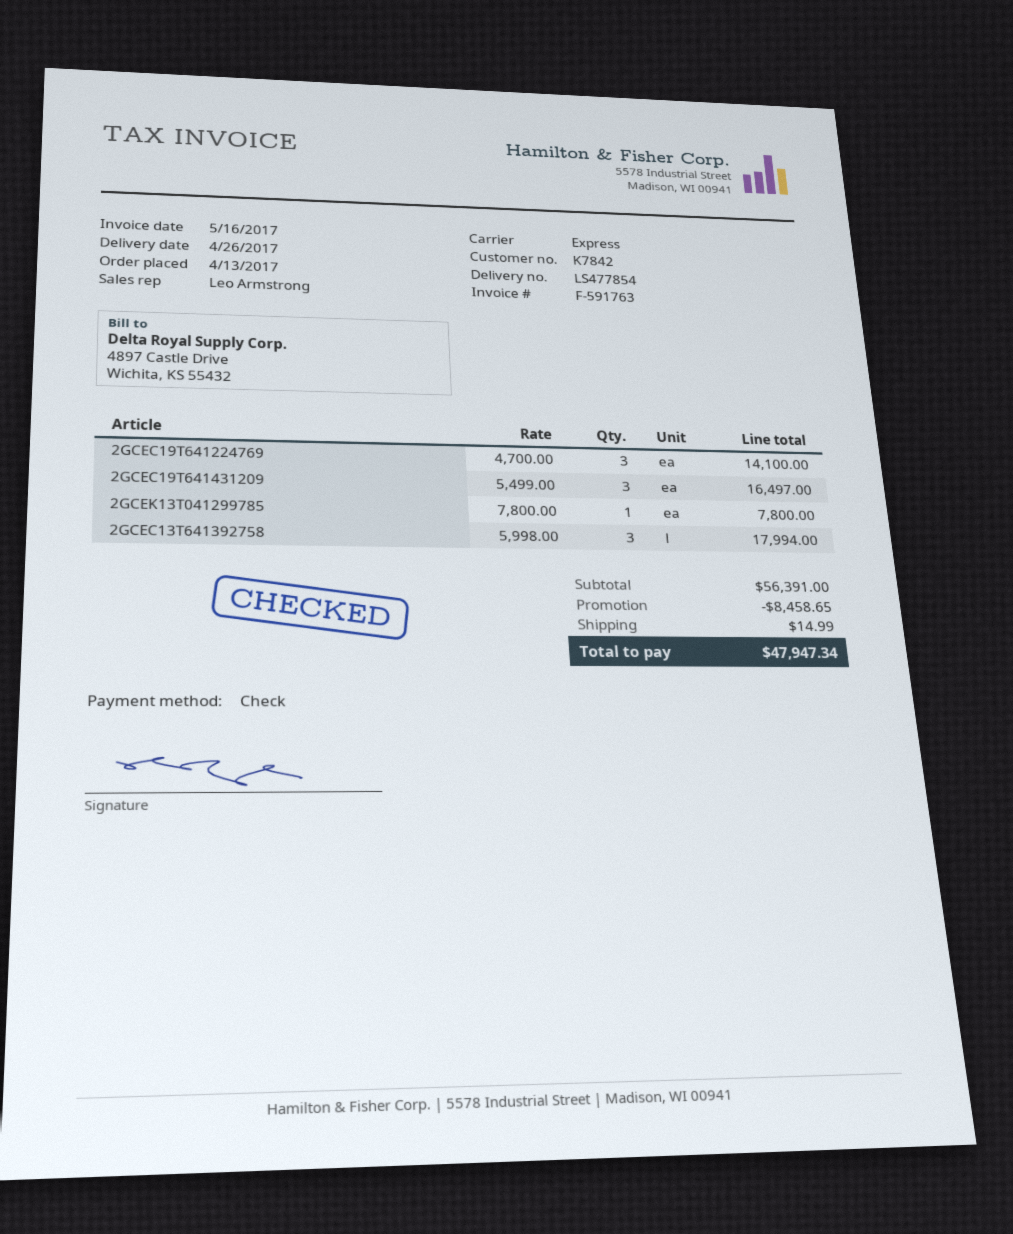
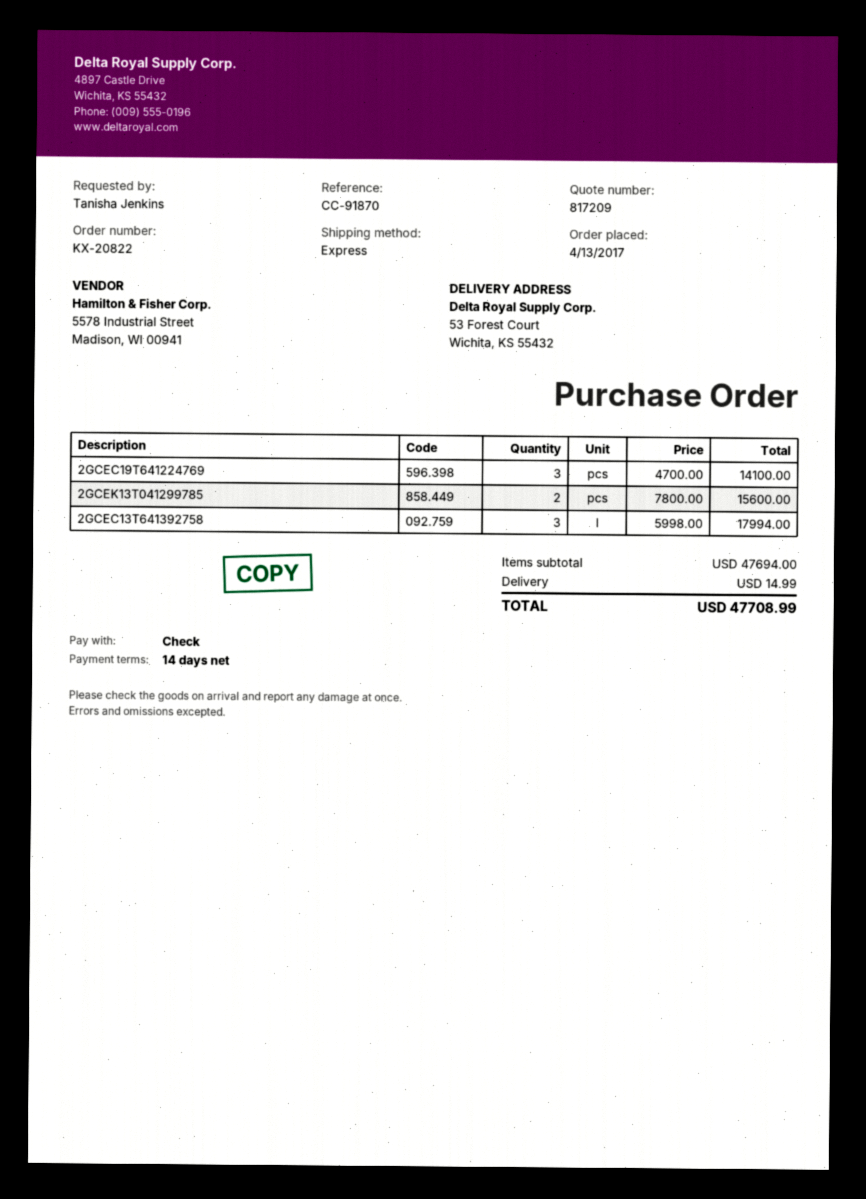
2GCEC19T641431209: 3 x 5499.00 = 16497.00 -> none
2GCEK13T041299785: 1 x 7800.00 = 7800.00 -> 2 x 7800.00 = 15600.00
subtotal: 56391.00 -> 47694.00
discount: 8458.65 -> none
total: 47947.34 -> 47708.99

